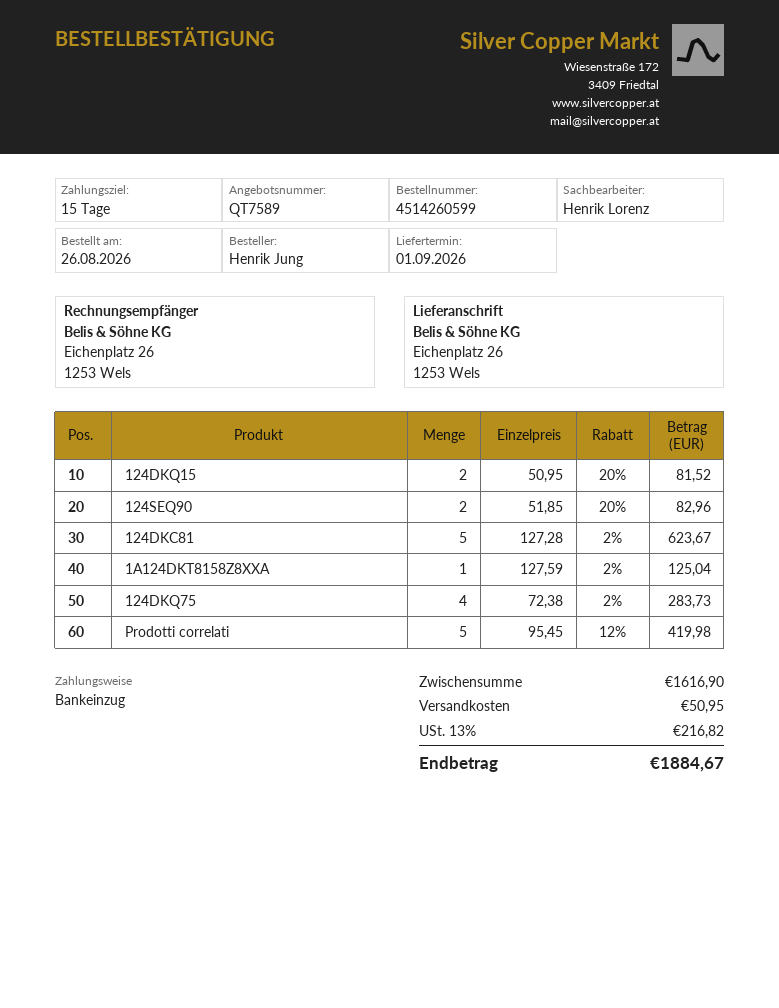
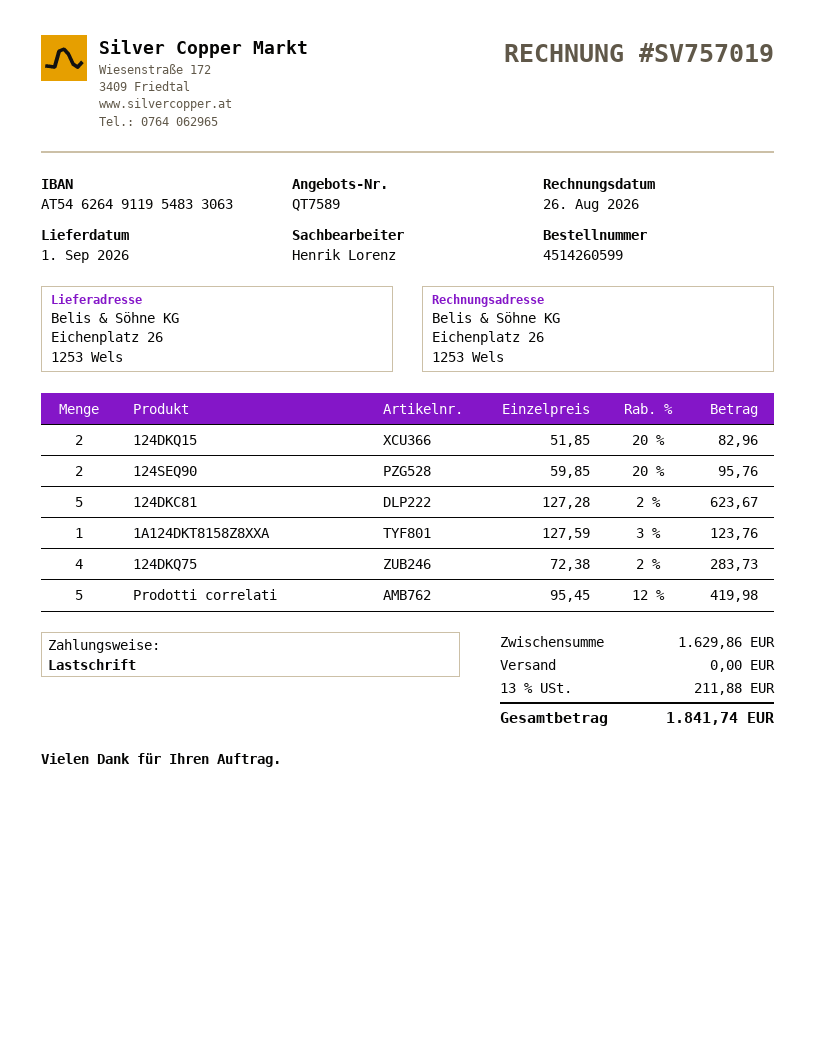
124DKQ15: 2 x 50.95 - 20% = 81.52 -> 2 x 51.85 - 20% = 82.96
124SEQ90: 2 x 51.85 - 20% = 82.96 -> 2 x 59.85 - 20% = 95.76
1A124DKT8158Z8XXA: 1 x 127.59 - 2% = 125.04 -> 1 x 127.59 - 3% = 123.76
subtotal: 1616.90 -> 1629.86
shipping: 50.95 -> 0.00
tax: 13% = 216.82 -> 13% = 211.88
total: 1884.67 -> 1841.74

